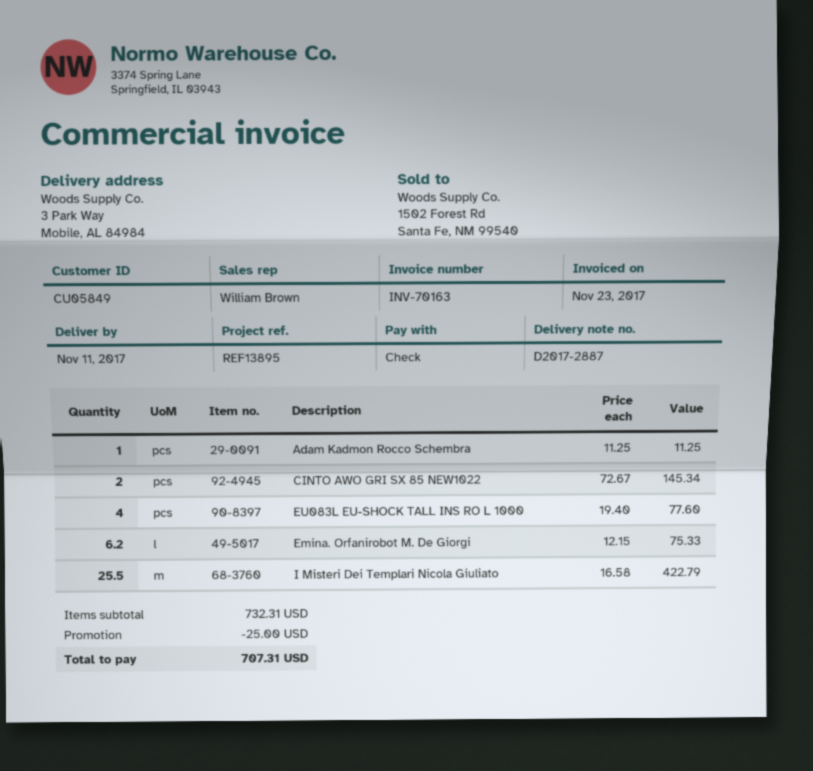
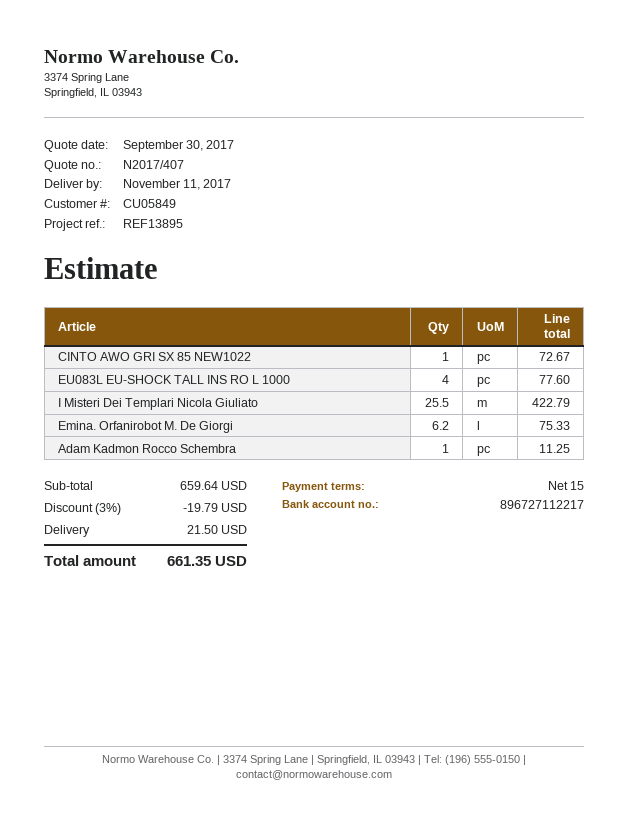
CINTO AWO GRI SX 85 NEW1022: 2 for 145.34 -> 1 for 72.67
subtotal: 732.31 -> 659.64
discount: 25.00 -> 19.79
shipping: none -> 21.50
total: 707.31 -> 661.35

